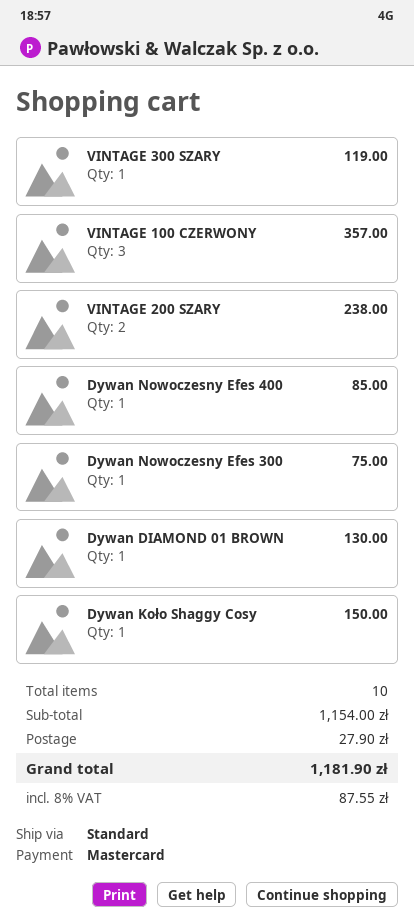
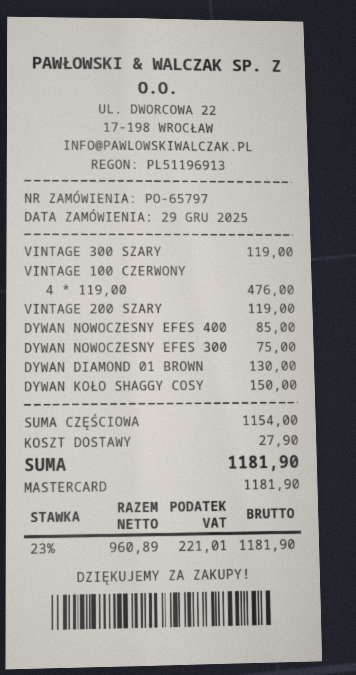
VINTAGE 100 CZERWONY: 3 for 357.00 -> 4 for 476.00
VINTAGE 200 SZARY: 2 for 238.00 -> 1 for 119.00
tax: 8% = 87.55 -> 23% = 221.01

